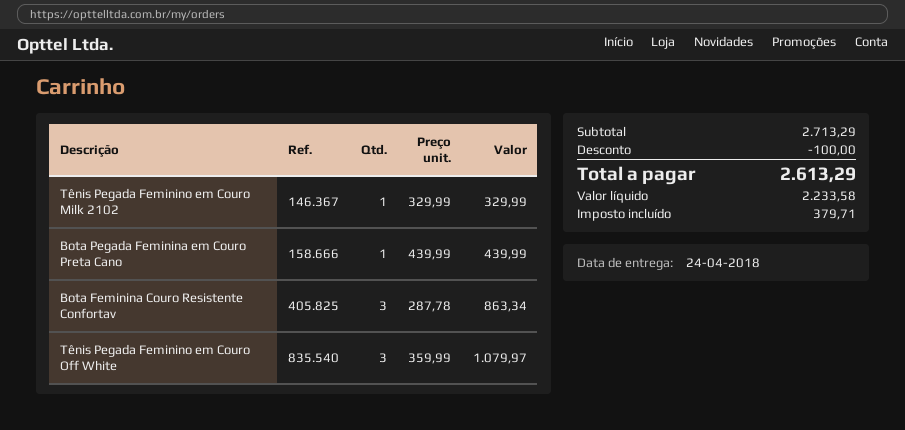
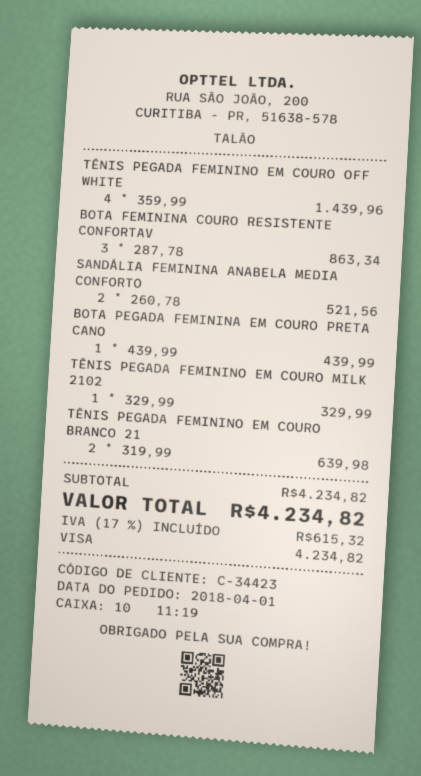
Tênis Pegada Feminino em Couro Off White: 3 x 359.99 = 1079.97 -> 4 x 359.99 = 1439.96
SANDÁLIA FEMININA ANABELA MEDIA CONFORTO: none -> 2 x 260.78 = 521.56
TÊNIS PEGADA FEMININO EM COURO BRANCO 21: none -> 2 x 319.99 = 639.98
subtotal: 2713.29 -> 4234.82
discount: 100.00 -> none
tax: 379.71 -> 615.32
total: 2613.29 -> 4234.82

